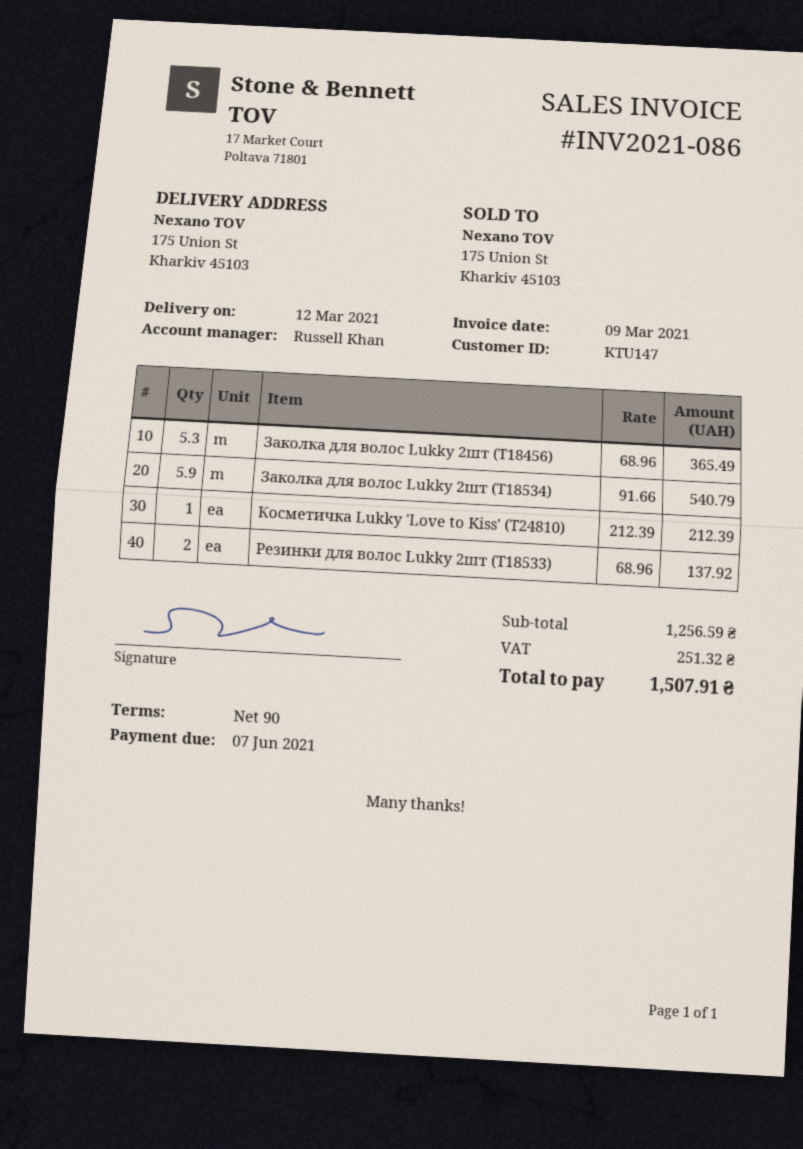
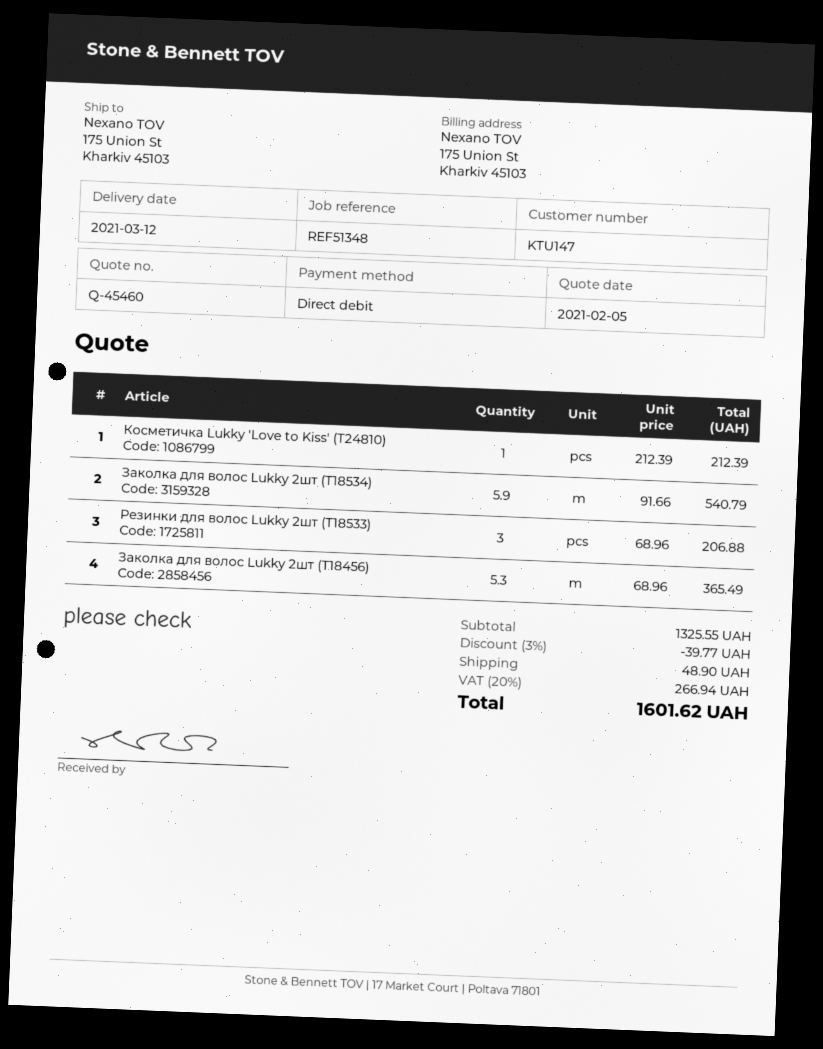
Резинки для волос Lukky 2шт (T18533): 2 x 68.96 = 137.92 -> 3 x 68.96 = 206.88
subtotal: 1256.59 -> 1325.55
discount: none -> 3% = 39.77
shipping: none -> 48.90
tax: 251.32 -> 266.94
total: 1507.91 -> 1601.62

